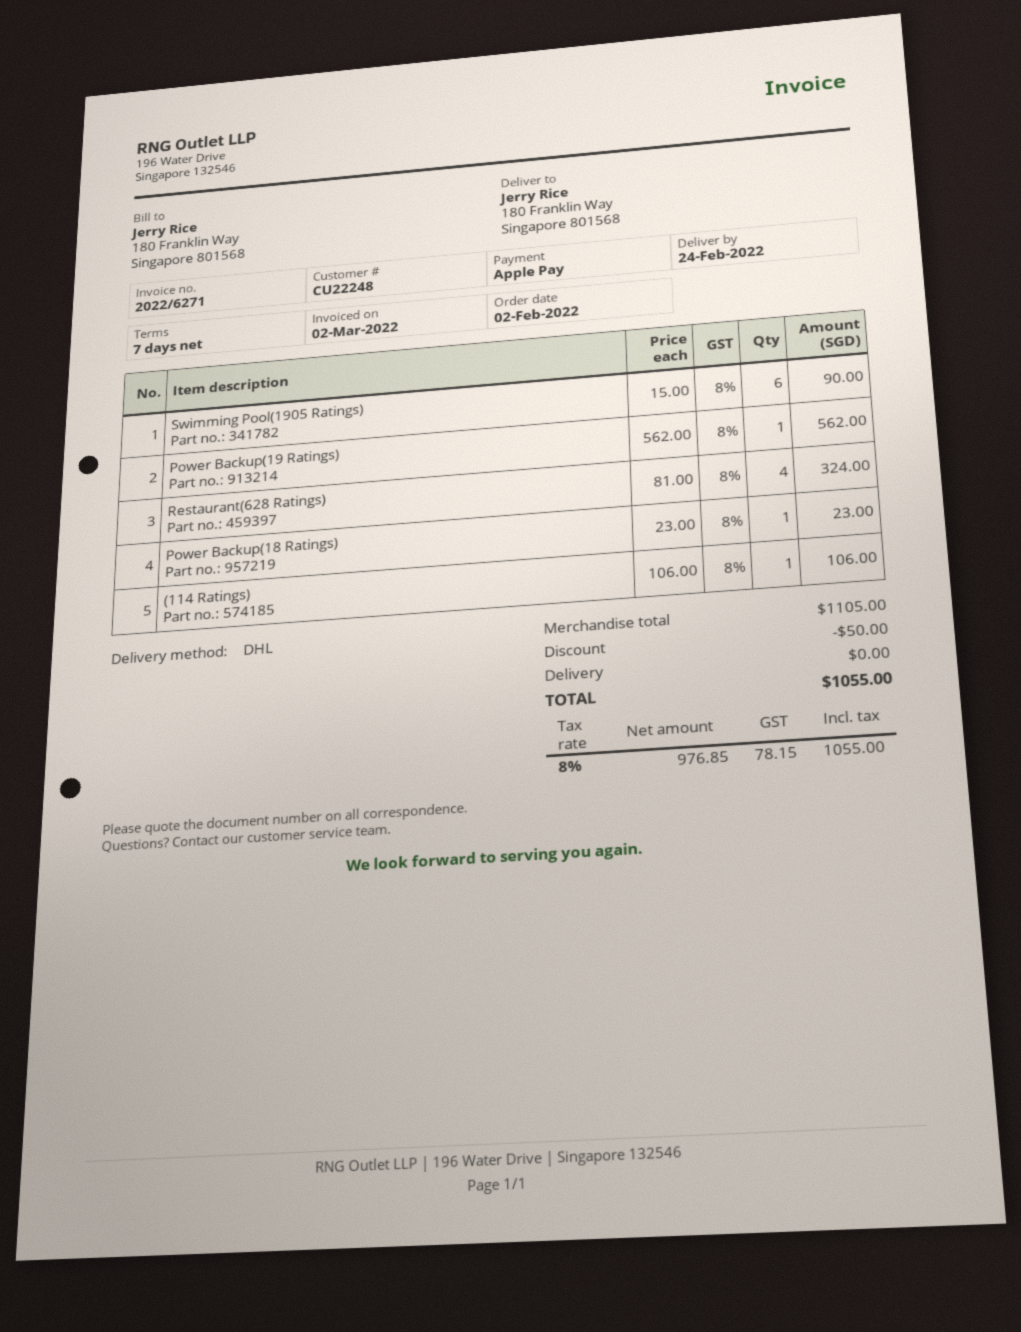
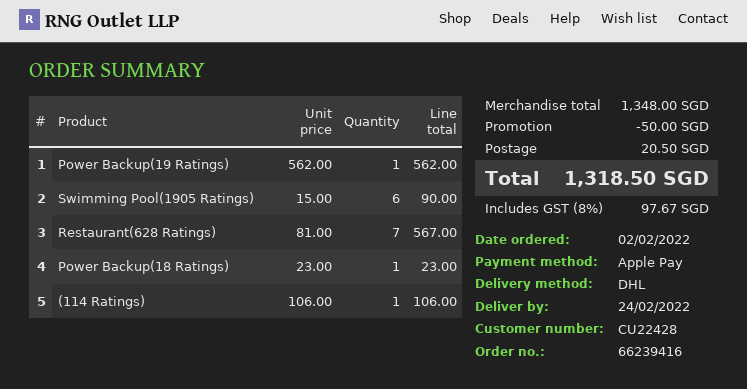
customer number: CU22248 -> CU22428
Restaurant(628 Ratings): 4 x 81.00 = 324.00 -> 7 x 81.00 = 567.00
subtotal: 1105.00 -> 1348.00
shipping: 0.00 -> 20.50
tax: 8% = 78.15 -> 8% = 97.67
total: 1055.00 -> 1318.50

